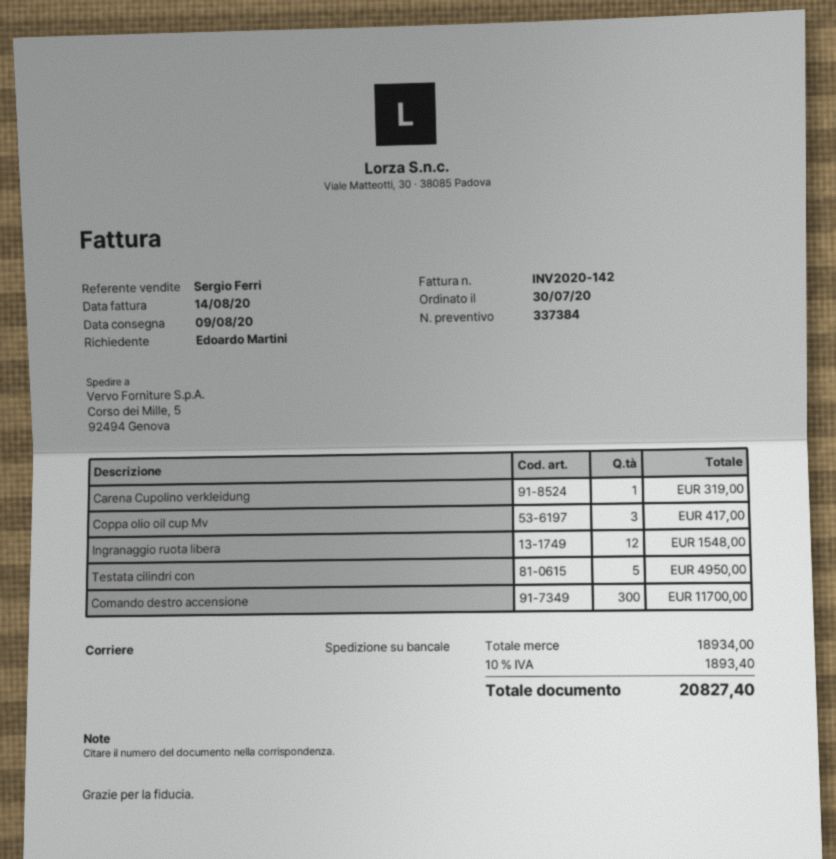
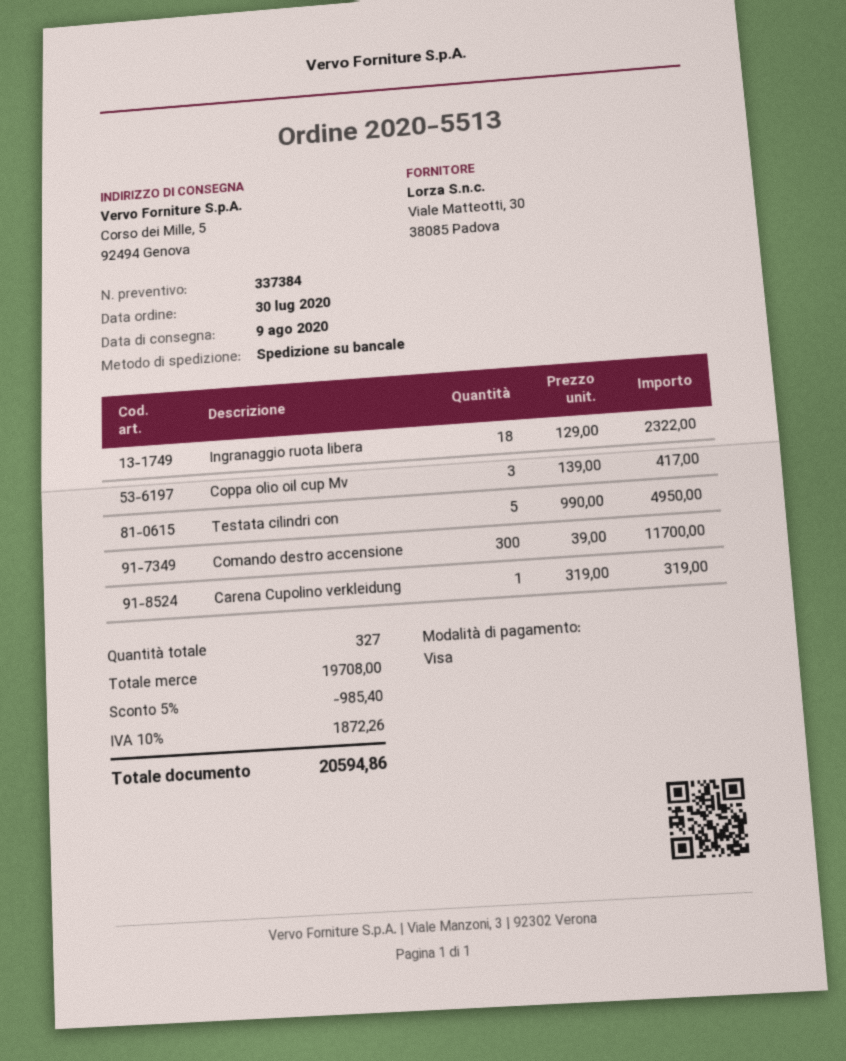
Ingranaggio ruota libera: 12 for 1548.00 -> 18 for 2322.00
subtotal: 18934.00 -> 19708.00
discount: none -> 5% = 985.40
tax: 10% = 1893.40 -> 10% = 1872.26
total: 20827.40 -> 20594.86

